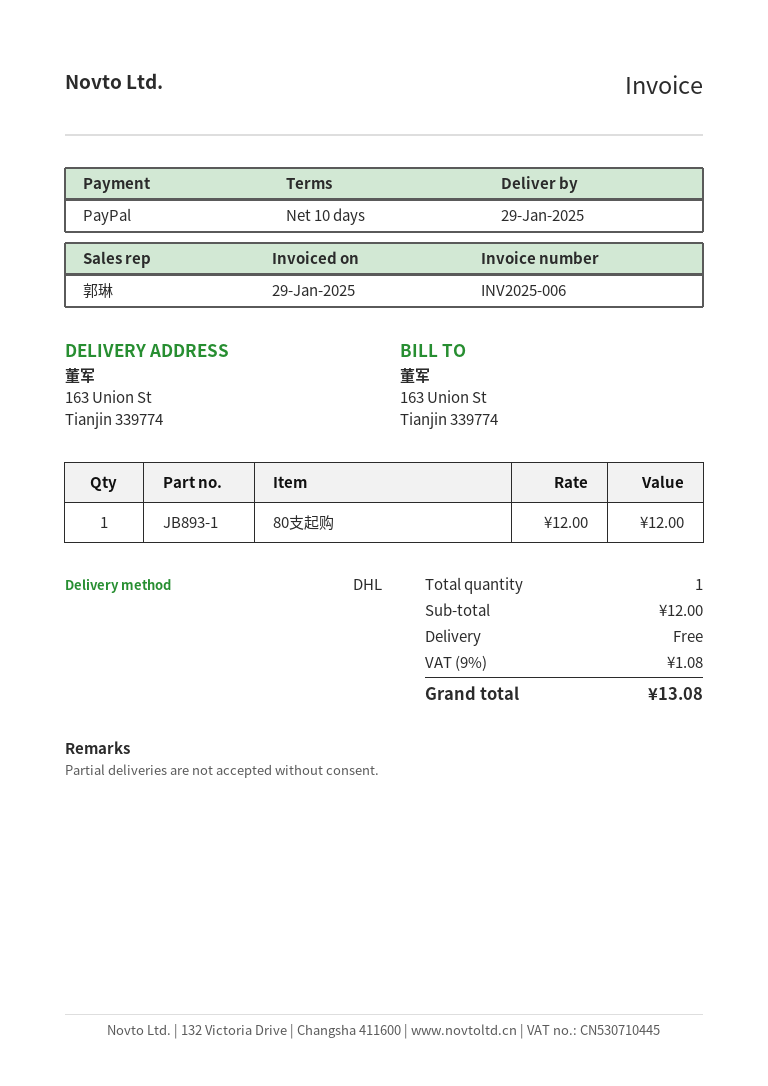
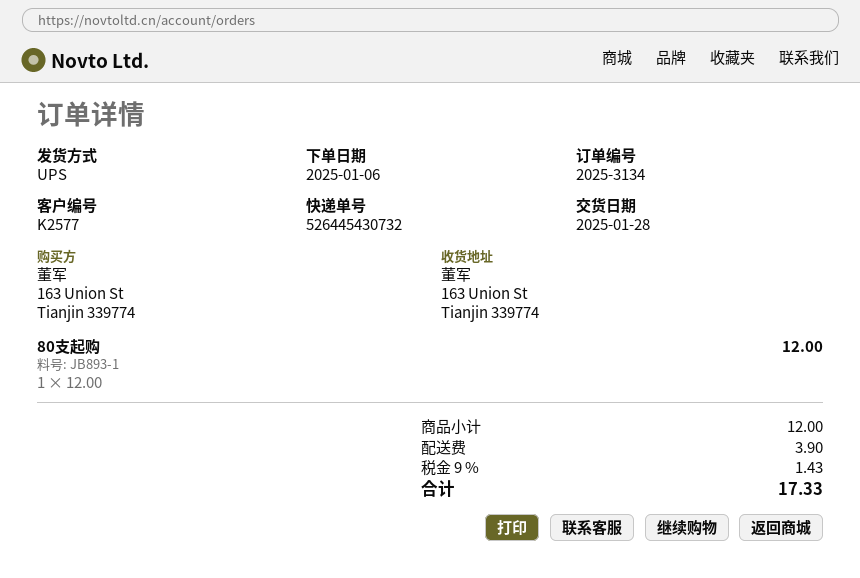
delivery date: 2025-01-29 -> 2025-01-28
shipping method: DHL -> UPS
shipping: 0.00 -> 3.90
tax: 9% = 1.08 -> 9% = 1.43
total: 13.08 -> 17.33

